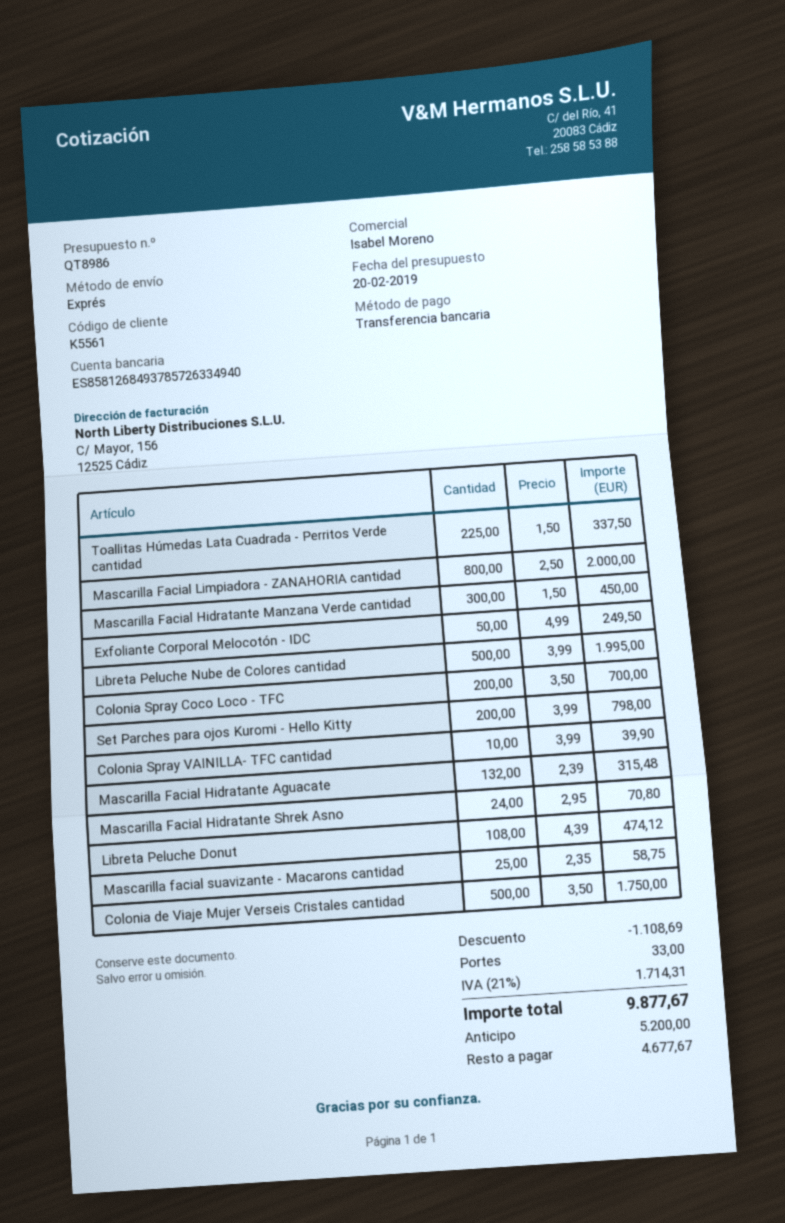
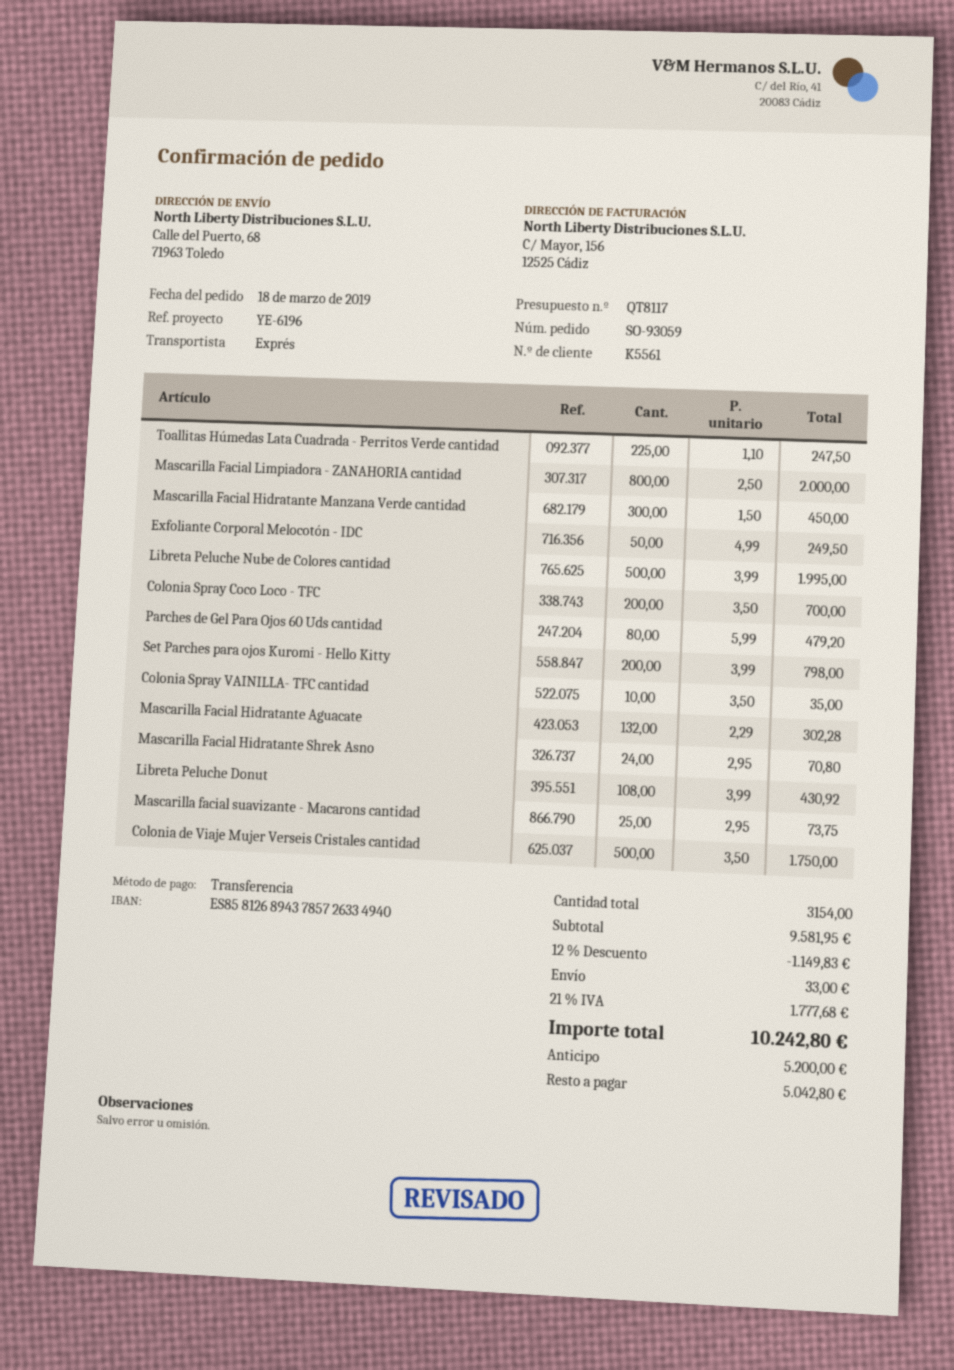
quote number: QT8986 -> QT8117
bank account: ES8581268493785726334940 -> ES8581268943785726334940
Toallitas Húmedas Lata Cuadrada - Perritos Verde cantidad: 225 x 1.50 = 337.50 -> 225 x 1.10 = 247.50
Colonia Spray VAINILLA- TFC cantidad: 10 x 3.99 = 39.90 -> 10 x 3.50 = 35.00
Mascarilla Facial Hidratante Aguacate: 132 x 2.39 = 315.48 -> 132 x 2.29 = 302.28
Libreta Peluche Donut: 108 x 4.39 = 474.12 -> 108 x 3.99 = 430.92
Mascarilla facial suavizante - Macarons cantidad: 25 x 2.35 = 58.75 -> 25 x 2.95 = 73.75
Parches de Gel Para Ojos 60 Uds cantidad: none -> 80 x 5.99 = 479.20
discount: 1108.69 -> 1149.83
tax: 21% = 1714.31 -> 21% = 1777.68
total: 9877.67 -> 10242.80
balance: 4677.67 -> 5042.80

